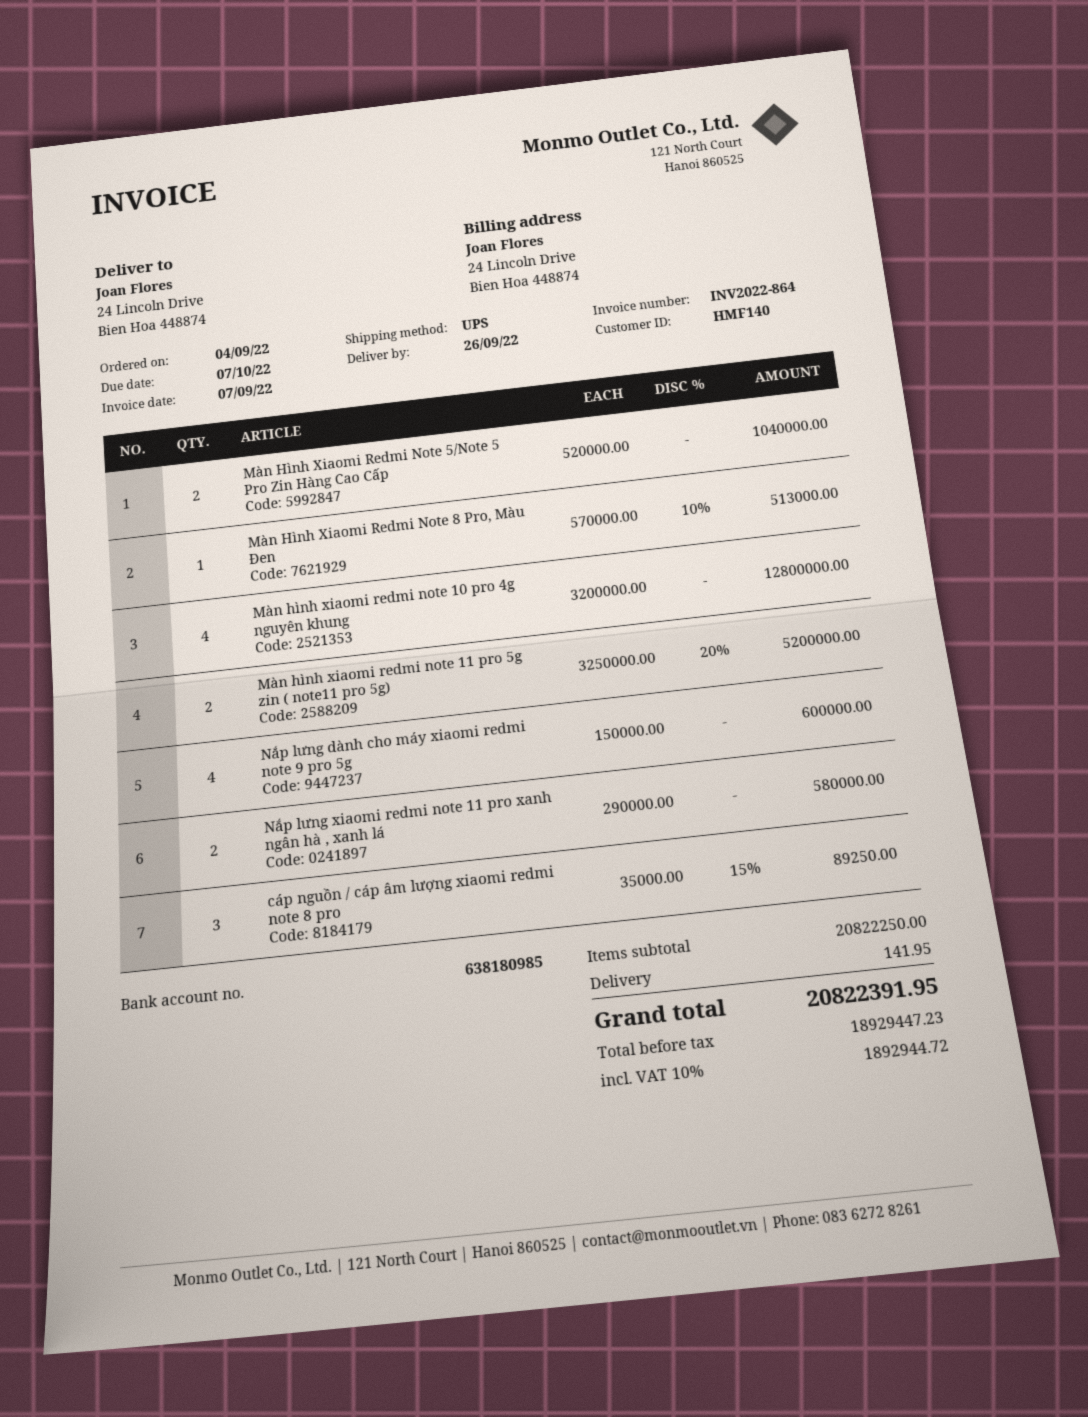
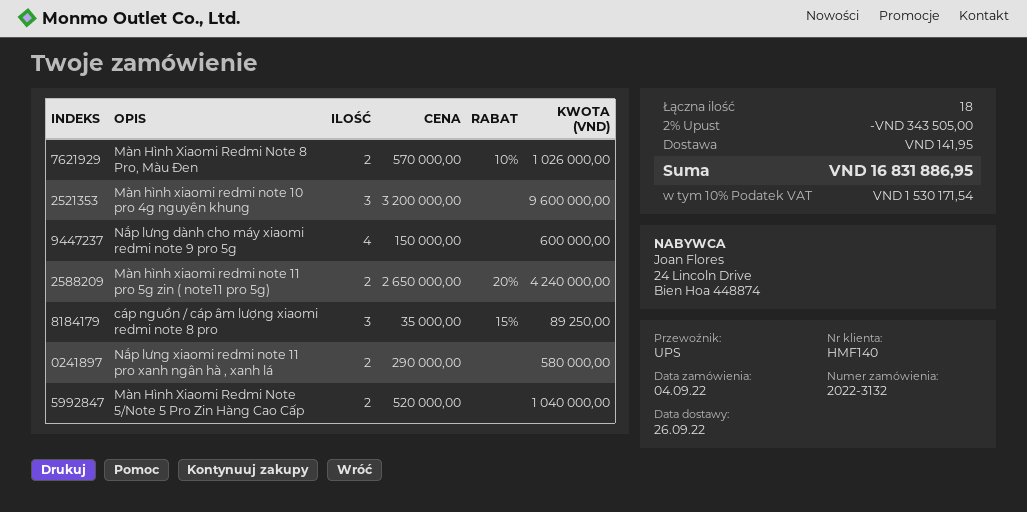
Màn Hình Xiaomi Redmi Note 8 Pro, Màu Đen: 1 x 570000.00 - 10% = 513000.00 -> 2 x 570000.00 - 10% = 1026000.00
Màn hình xiaomi redmi note 10 pro 4g nguyên khung: 4 x 3200000.00 = 12800000.00 -> 3 x 3200000.00 = 9600000.00
Màn hình xiaomi redmi note 11 pro 5g zin ( note11 pro 5g): 2 x 3250000.00 - 20% = 5200000.00 -> 2 x 2650000.00 - 20% = 4240000.00
discount: none -> 2% = 343505.00
tax: 10% = 1892944.72 -> 10% = 1530171.54
total: 20822391.95 -> 16831886.95

